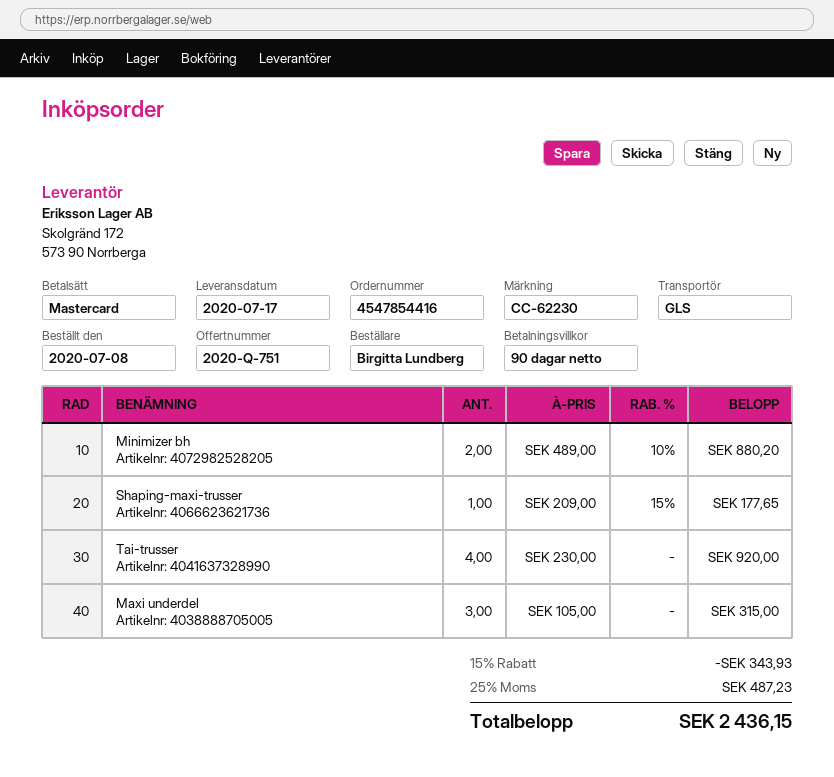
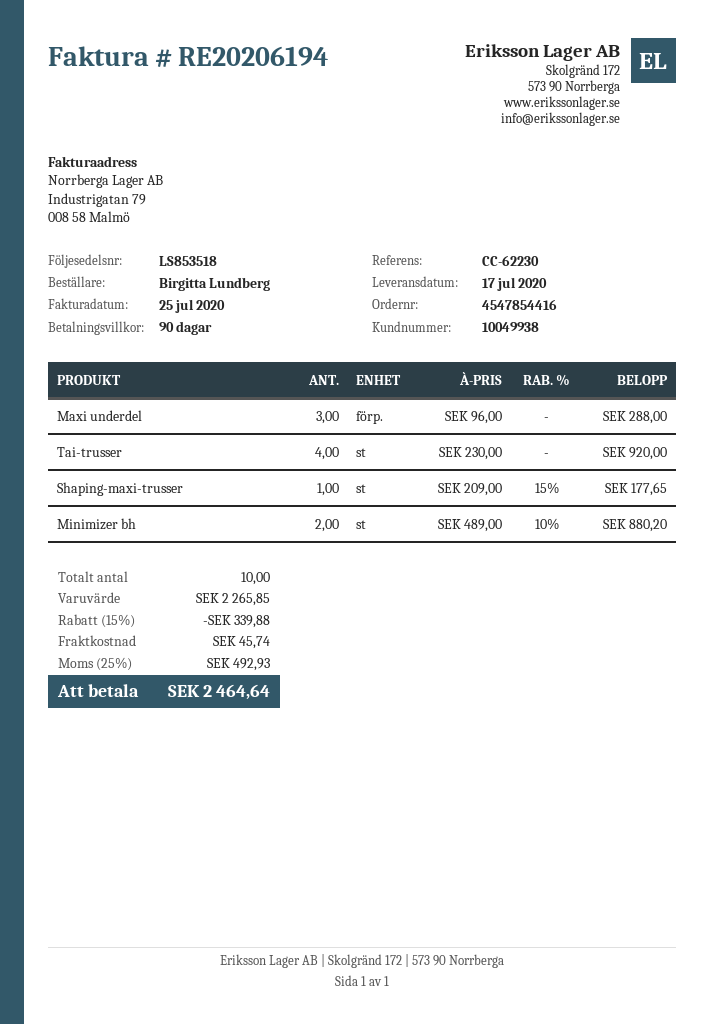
Maxi underdel: 3 x 105.00 = 315.00 -> 3 x 96.00 = 288.00
discount: 15% = 343.93 -> 15% = 339.88
shipping: none -> 45.74
tax: 25% = 487.23 -> 25% = 492.93
total: 2436.15 -> 2464.64

